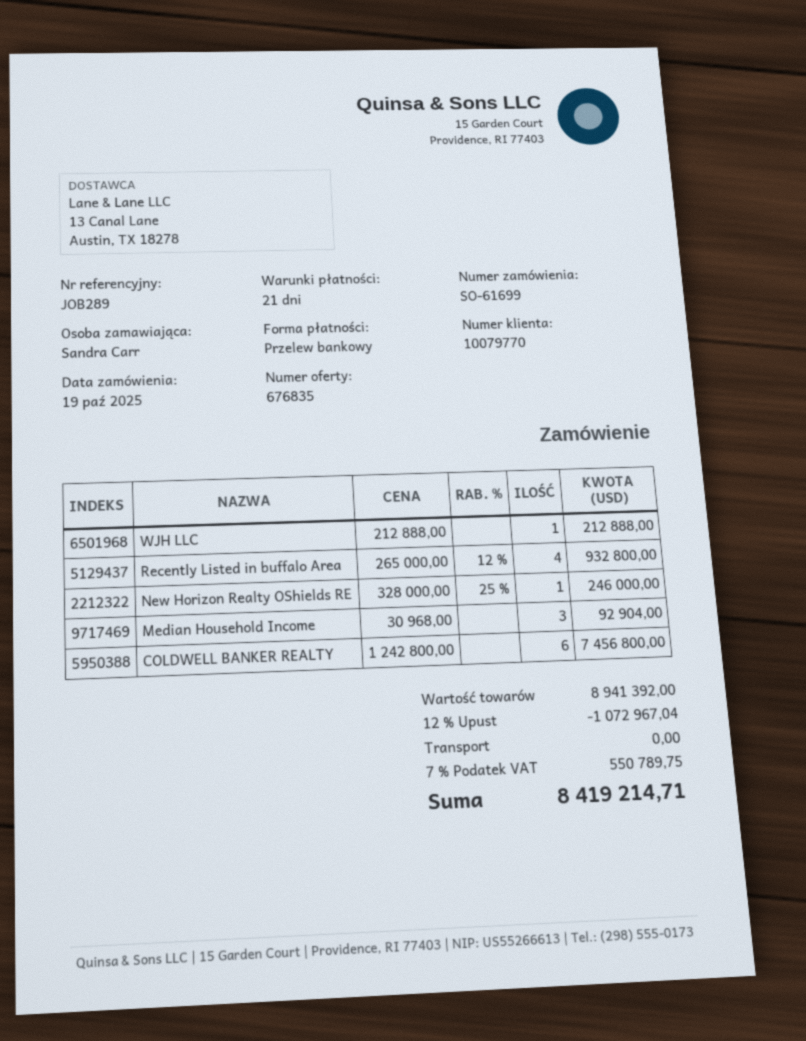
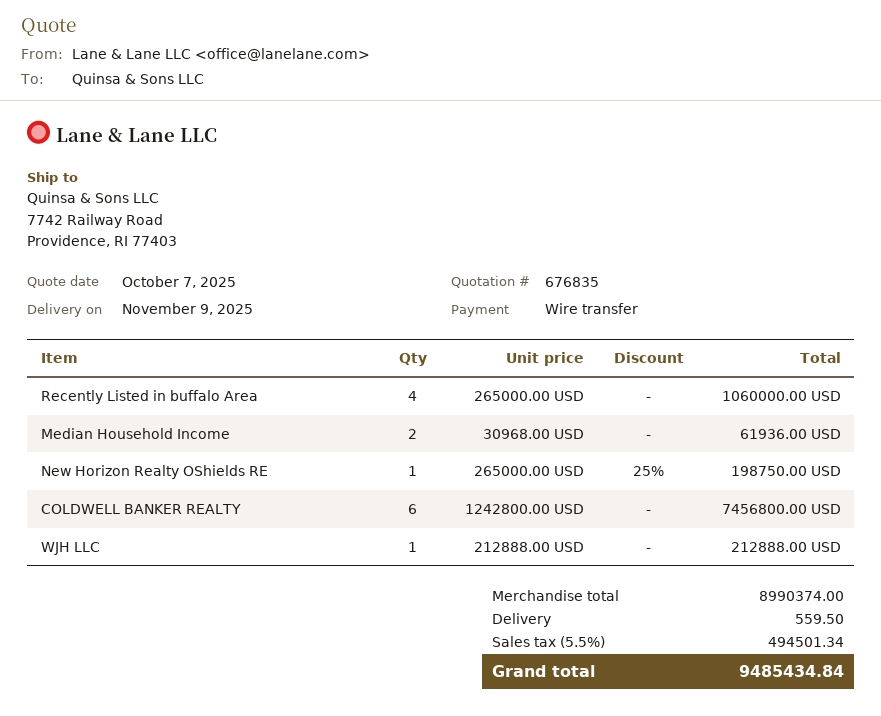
Recently Listed in buffalo Area: 4 x 265000.00 - 12% = 932800.00 -> 4 x 265000.00 = 1060000.00
New Horizon Realty OShields RE: 1 x 328000.00 - 25% = 246000.00 -> 1 x 265000.00 - 25% = 198750.00
Median Household Income: 3 x 30968.00 = 92904.00 -> 2 x 30968.00 = 61936.00
subtotal: 8941392.00 -> 8990374.00
discount: 12% = 1072967.04 -> none
shipping: 0.00 -> 559.50
tax: 7% = 550789.75 -> 5.5% = 494501.34
total: 8419214.71 -> 9485434.84

